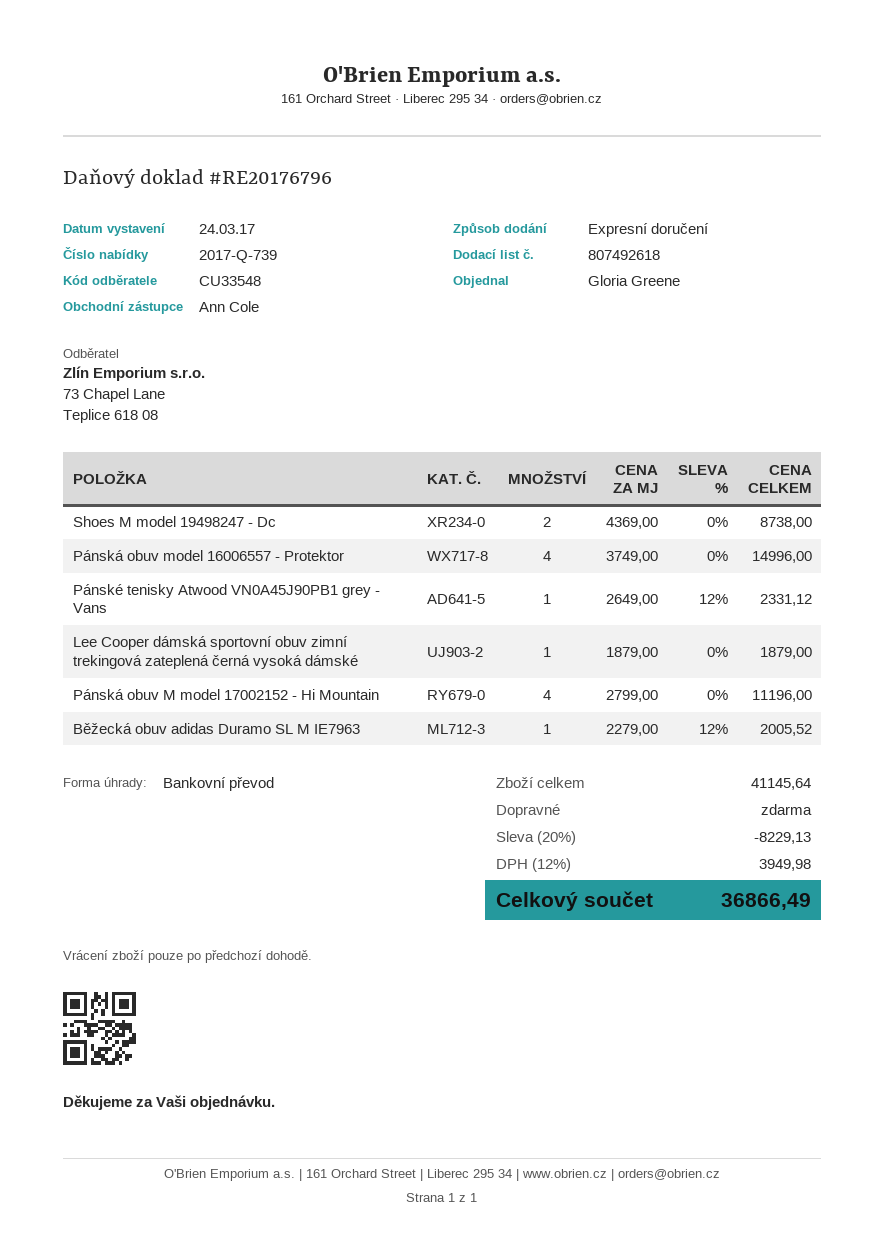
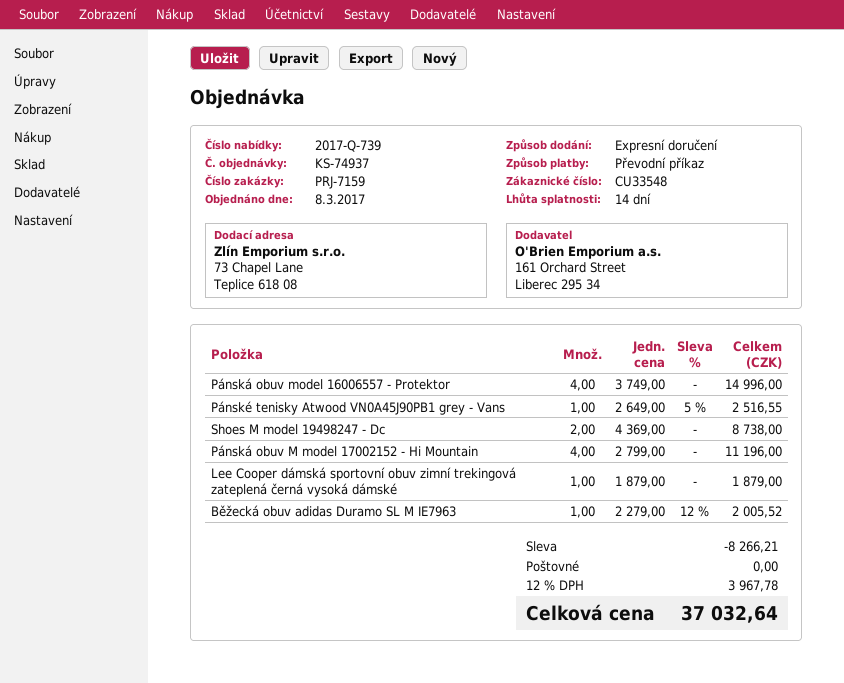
Pánské tenisky Atwood VN0A45J90PB1 grey - Vans: 1 x 2649.00 - 12% = 2331.12 -> 1 x 2649.00 - 5% = 2516.55
discount: 8229.13 -> 8266.21
tax: 12% = 3949.98 -> 12% = 3967.78
total: 36866.49 -> 37032.64

